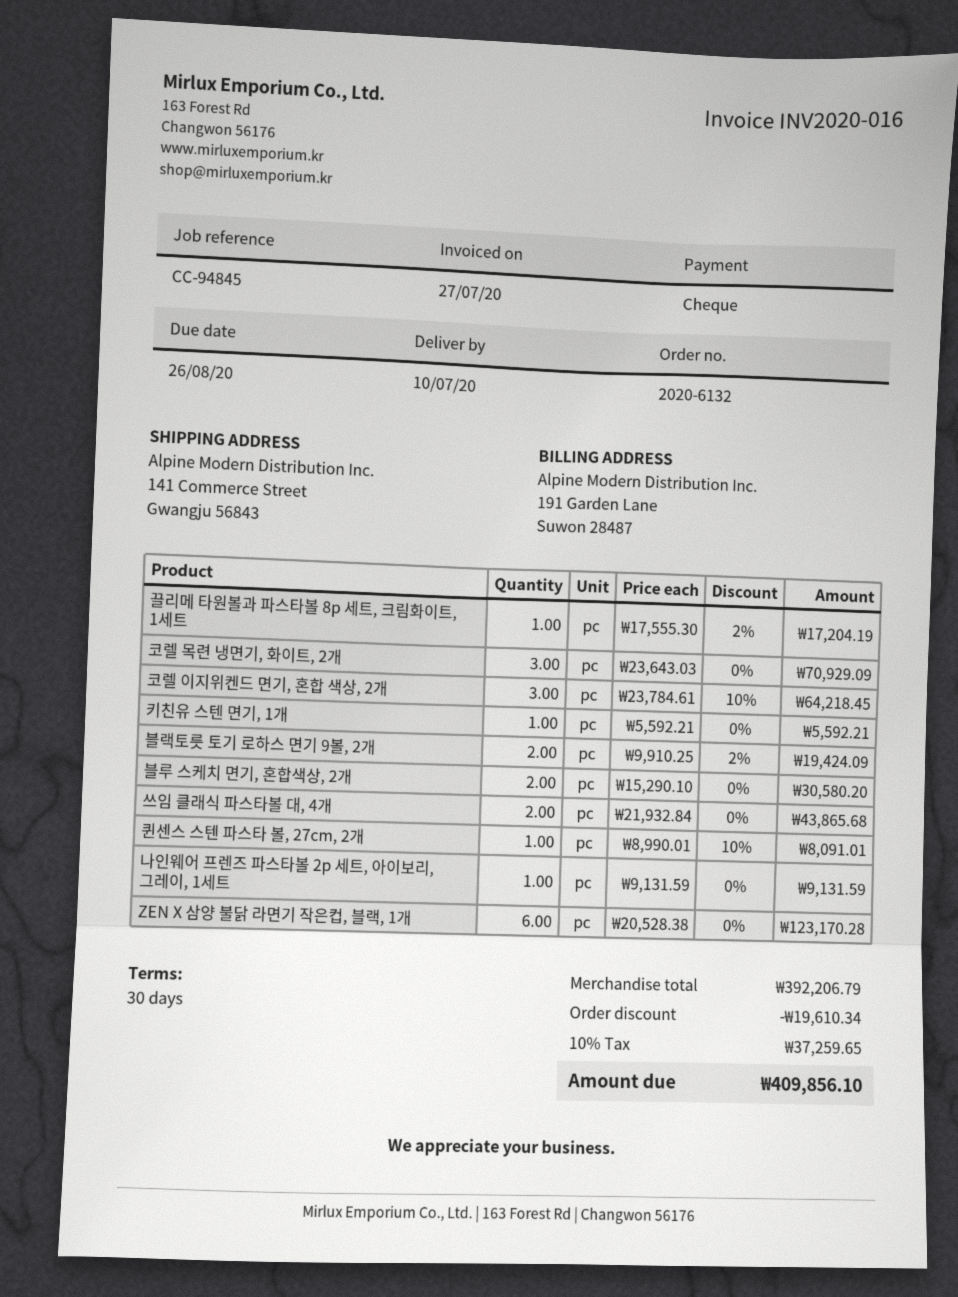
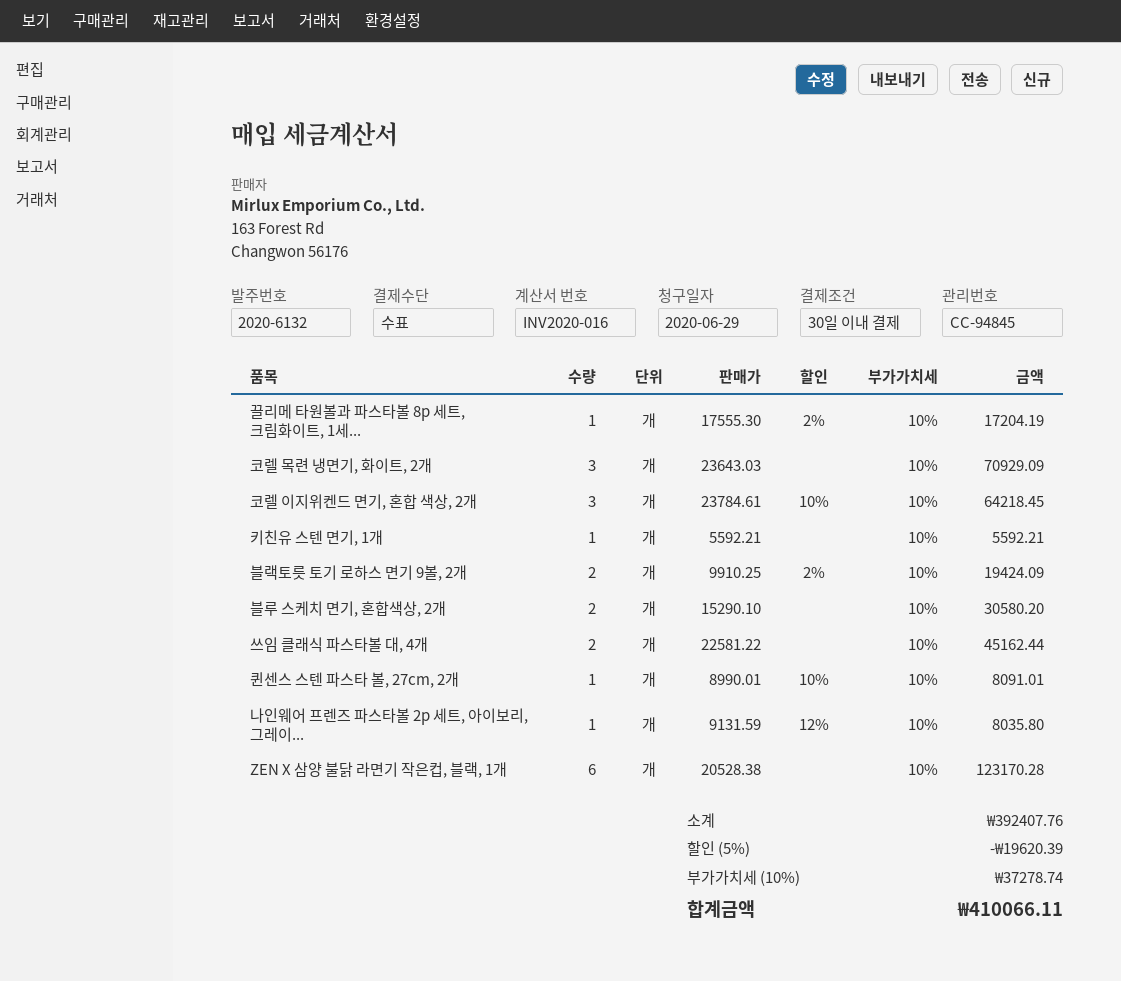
invoice date: 2020-07-27 -> 2020-06-29
쓰임 클래식 파스타볼 대, 4개: 2 x 21932.84 = 43865.68 -> 2 x 22581.22 = 45162.44
나인웨어 프렌즈 파스타볼 2p 세트, 아이보리, 그레이, 1세트: 1 x 9131.59 = 9131.59 -> 1 x 9131.59 - 12% = 8035.80
subtotal: 392206.79 -> 392407.76
discount: 19610.34 -> 19620.39
tax: 10% = 37259.65 -> 10% = 37278.74
total: 409856.10 -> 410066.11

